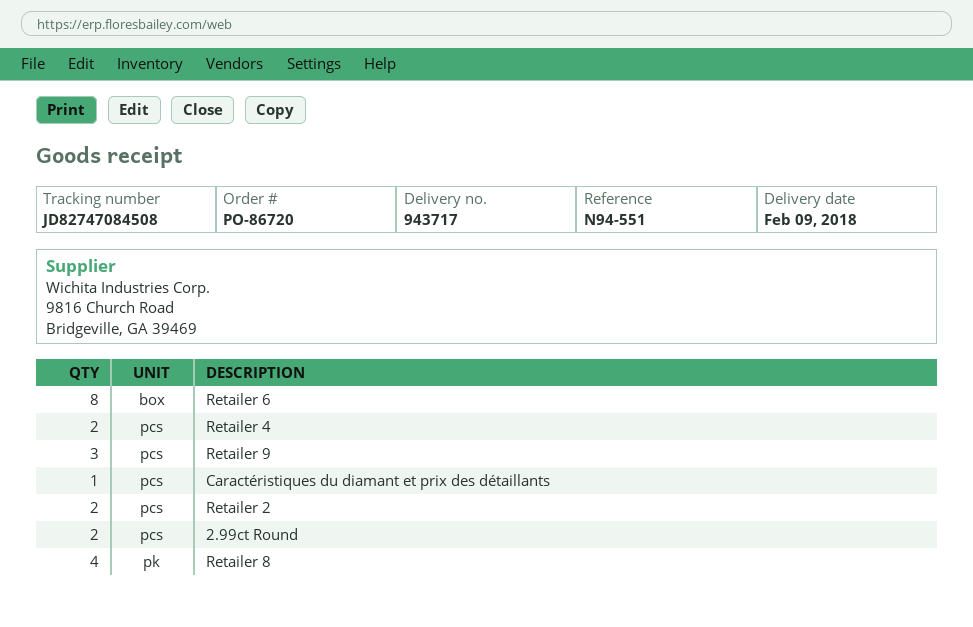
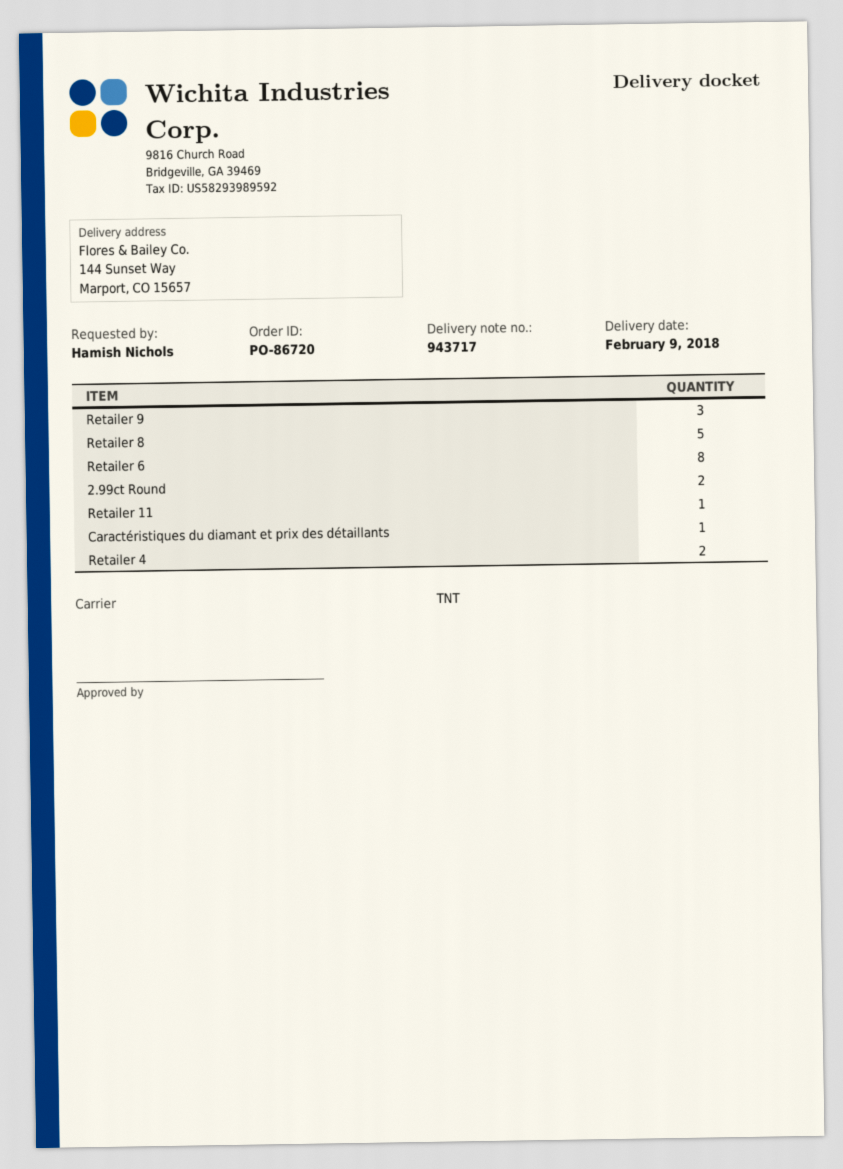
Retailer 2: 2 -> none
Retailer 8: 4 -> 5
Retailer 11: none -> 1

